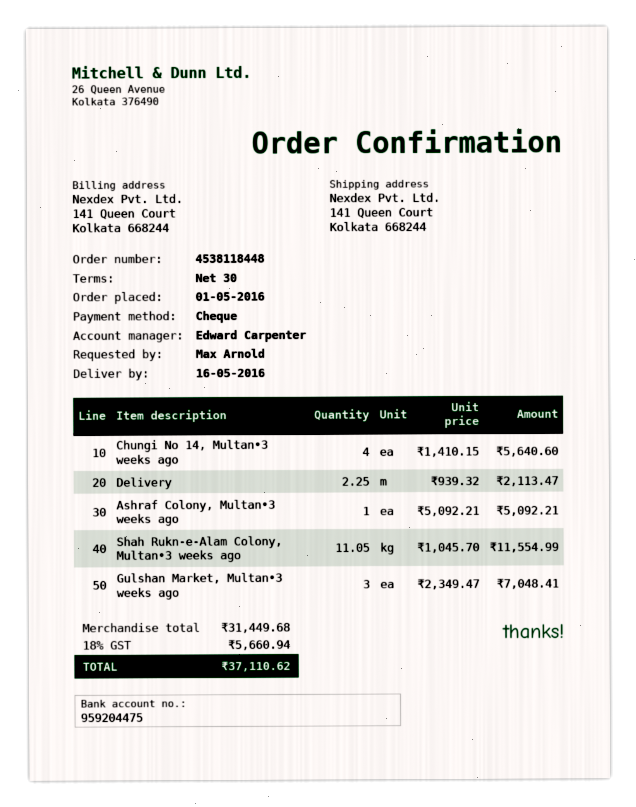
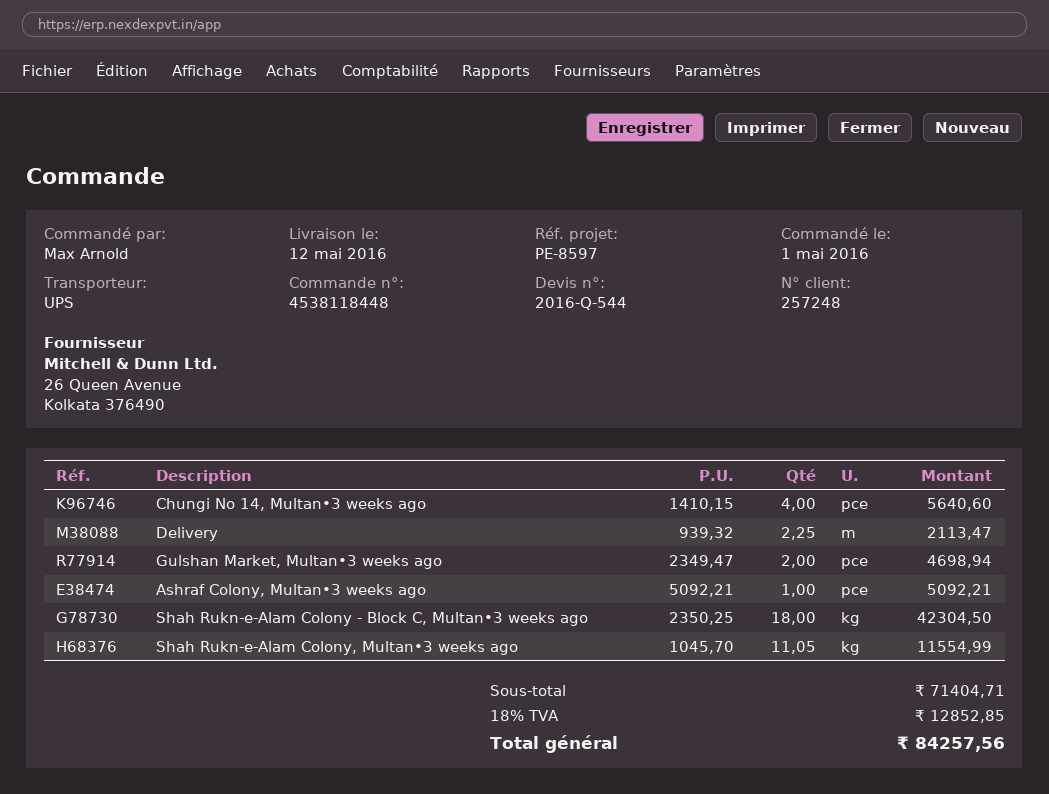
delivery date: 2016-05-16 -> 2016-05-12
Gulshan Market, Multan•3 weeks ago: 3 x 2349.47 = 7048.41 -> 2 x 2349.47 = 4698.94
Shah Rukn-e-Alam Colony - Block C, Multan•3 weeks ago: none -> 18 x 2350.25 = 42304.50
subtotal: 31449.68 -> 71404.71
tax: 18% = 5660.94 -> 18% = 12852.85
total: 37110.62 -> 84257.56

